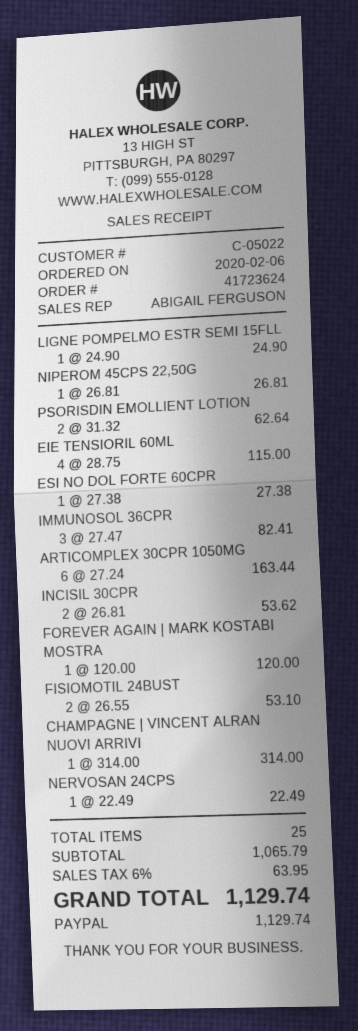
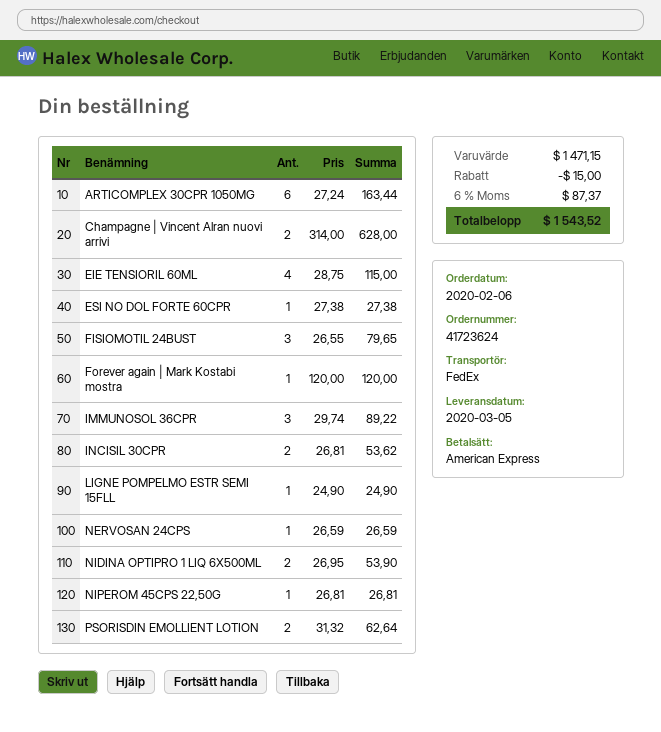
payment method: PayPal -> American Express
IMMUNOSOL 36CPR: 3 x 27.47 = 82.41 -> 3 x 29.74 = 89.22
FISIOMOTIL 24BUST: 2 x 26.55 = 53.10 -> 3 x 26.55 = 79.65
CHAMPAGNE | VINCENT ALRAN NUOVI ARRIVI: 1 x 314.00 = 314.00 -> 2 x 314.00 = 628.00
NERVOSAN 24CPS: 1 x 22.49 = 22.49 -> 1 x 26.59 = 26.59
NIDINA OPTIPRO 1 LIQ 6X500ML: none -> 2 x 26.95 = 53.90
subtotal: 1065.79 -> 1471.15
discount: none -> 15.00
tax: 6% = 63.95 -> 6% = 87.37
total: 1129.74 -> 1543.52

